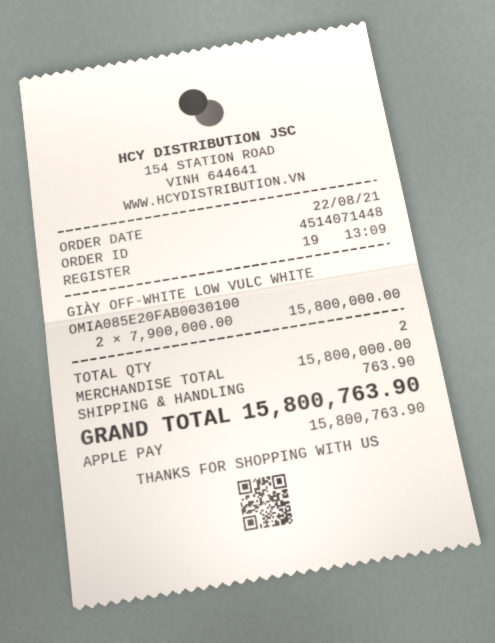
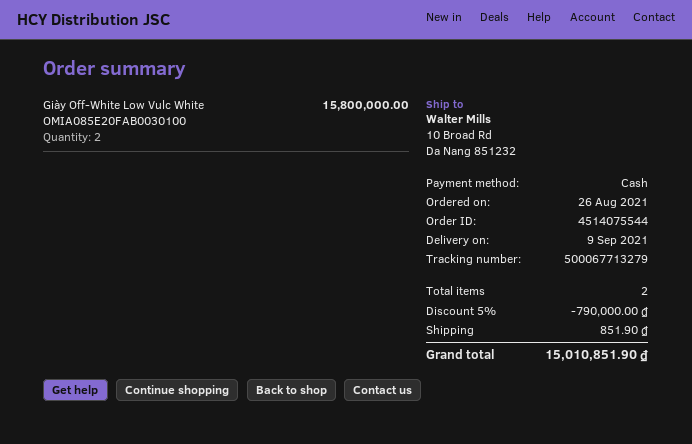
order number: 4514071448 -> 4514075544
order date: 2021-08-22 -> 2021-08-26
payment method: Apple Pay -> cash
discount: none -> 5% = 790000.00
shipping: 763.90 -> 851.90
total: 15800763.90 -> 15010851.90

